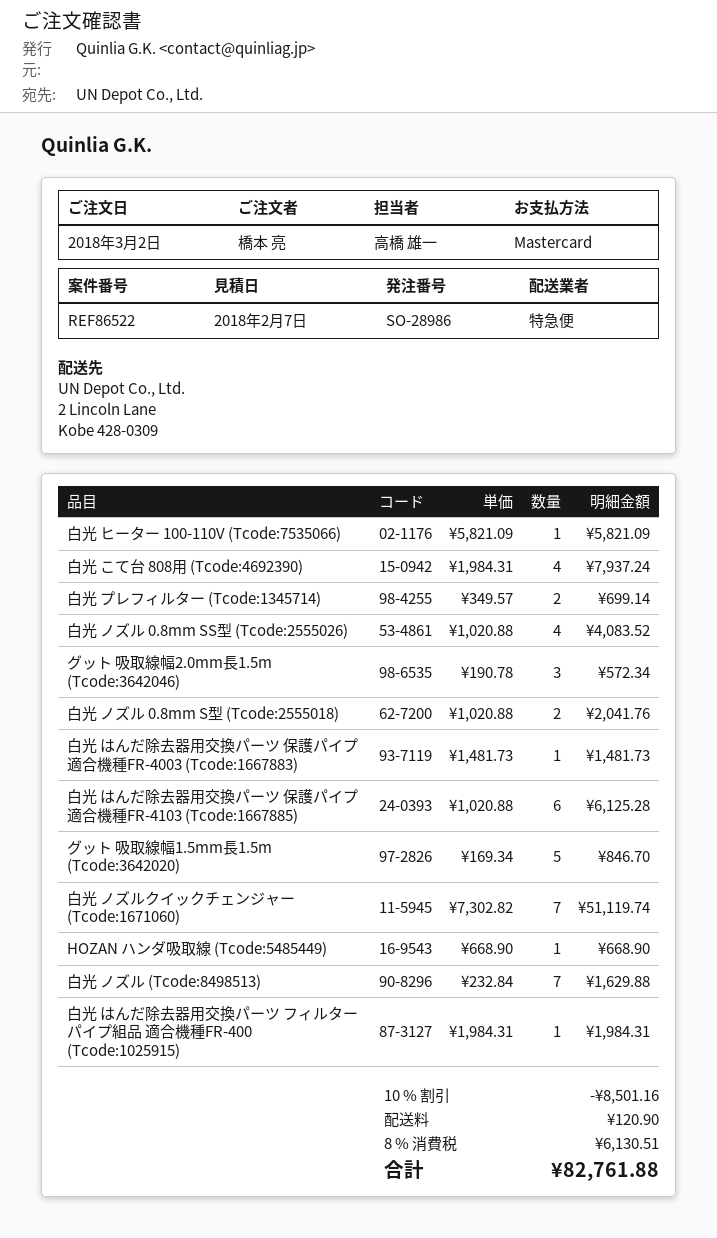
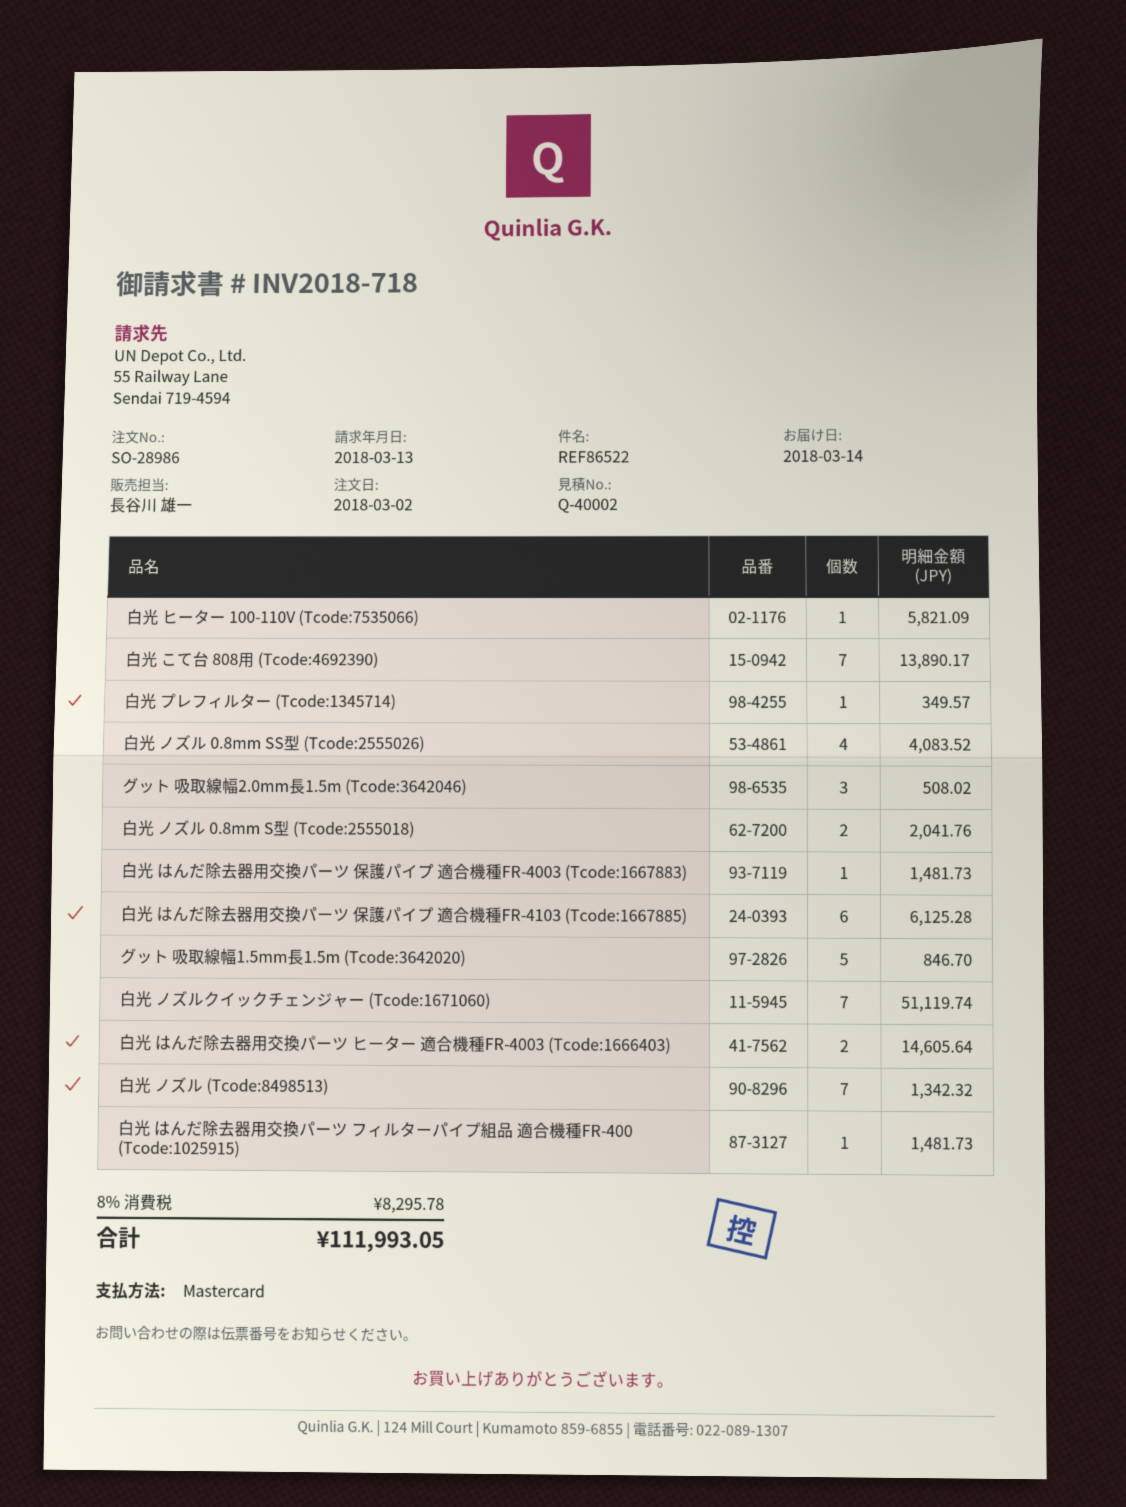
sales rep: 高橋 雄一 -> 長谷川 雄一
白光 こて台 808用 (Tcode:4692390): 4 for 7937.24 -> 7 for 13890.17
白光 プレフィルター (Tcode:1345714): 2 for 699.14 -> 1 for 349.57
グット 吸取線幅2.0mm長1.5m (Tcode:3642046): 3 for 572.34 -> 3 for 508.02
HOZAN ハンダ吸取線 (Tcode:5485449): 1 for 668.90 -> none
白光 ノズル (Tcode:8498513): 7 for 1629.88 -> 7 for 1342.32
白光 はんだ除去器用交換パーツ フィルターパイプ組品 適合機種FR-400 (Tcode:1025915): 1 for 1984.31 -> 1 for 1481.73
白光 はんだ除去器用交換パーツ ヒーター 適合機種FR-4003 (Tcode:1666403): none -> 2 for 14605.64
discount: 10% = 8501.16 -> none
shipping: 120.90 -> none
tax: 8% = 6130.51 -> 8% = 8295.78
total: 82761.88 -> 111993.05

